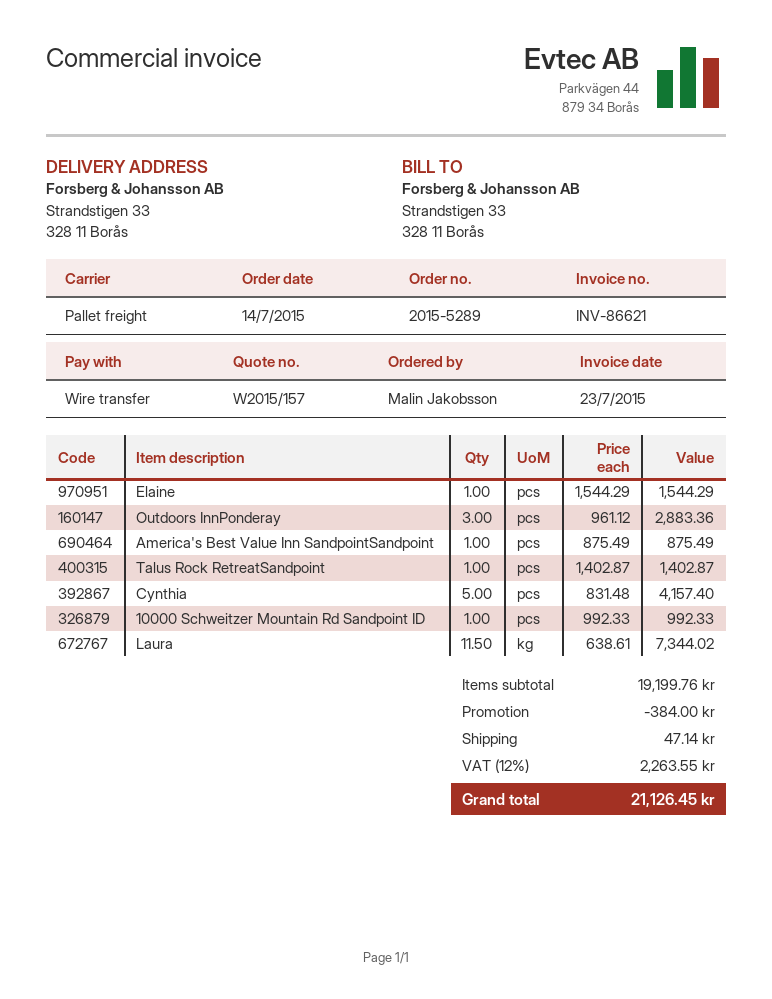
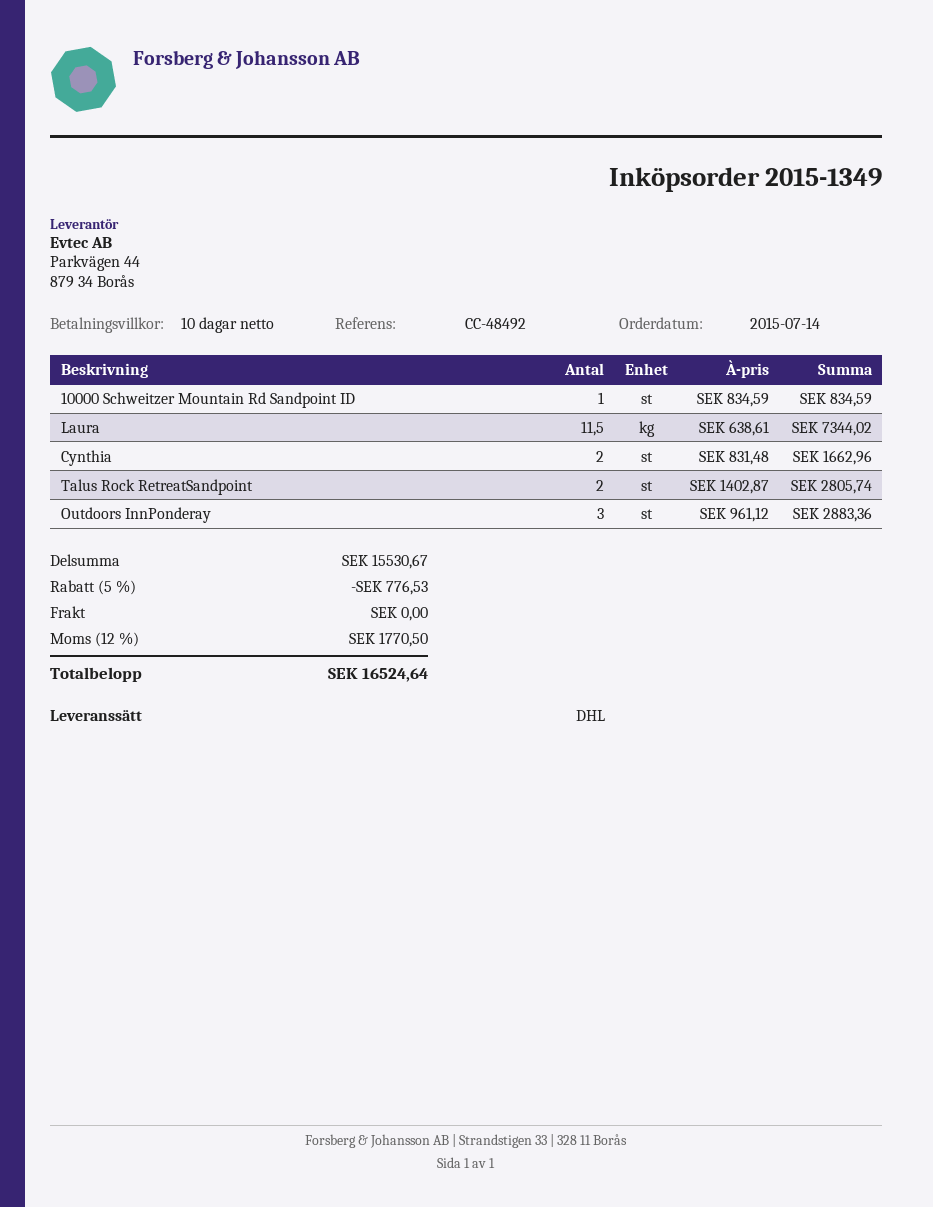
order number: 2015-5289 -> 2015-1349
shipping method: pallet freight -> DHL
Elaine: 1 x 1544.29 = 1544.29 -> none
America's Best Value Inn SandpointSandpoint: 1 x 875.49 = 875.49 -> none
Talus Rock RetreatSandpoint: 1 x 1402.87 = 1402.87 -> 2 x 1402.87 = 2805.74
Cynthia: 5 x 831.48 = 4157.40 -> 2 x 831.48 = 1662.96
10000 Schweitzer Mountain Rd Sandpoint ID: 1 x 992.33 = 992.33 -> 1 x 834.59 = 834.59
subtotal: 19199.76 -> 15530.67
discount: 384.00 -> 776.53
shipping: 47.14 -> 0.00
tax: 12% = 2263.55 -> 12% = 1770.50
total: 21126.45 -> 16524.64

